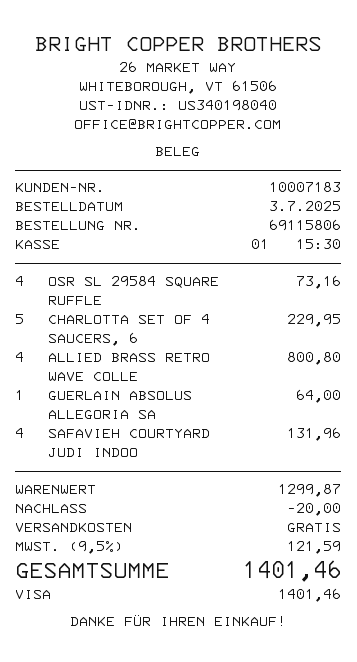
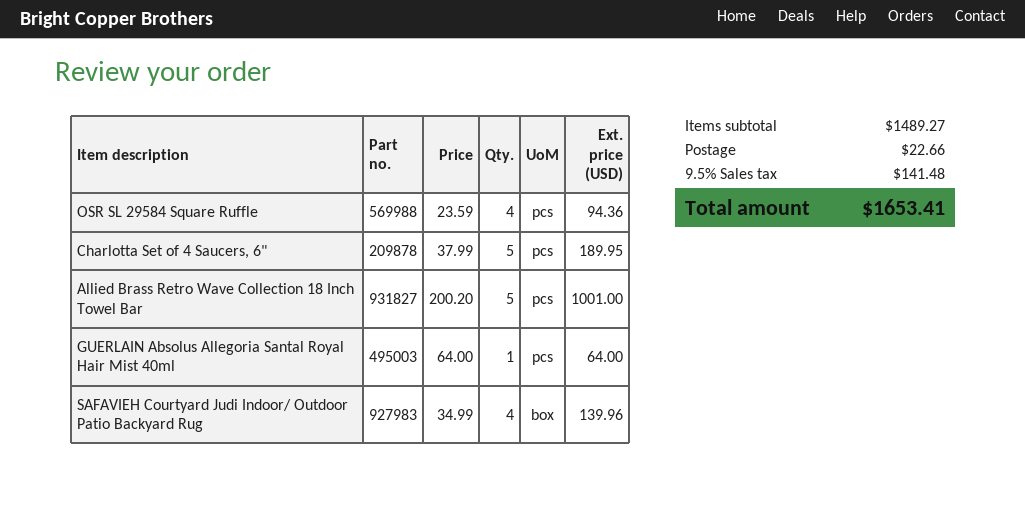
OSR SL 29584 SQUARE RUFFLE: 4 for 73.16 -> 4 for 94.36
CHARLOTTA SET OF 4 SAUCERS, 6: 5 for 229.95 -> 5 for 189.95
ALLIED BRASS RETRO WAVE COLLE: 4 for 800.80 -> 5 for 1001.00
SAFAVIEH COURTYARD JUDI INDOO: 4 for 131.96 -> 4 for 139.96
subtotal: 1299.87 -> 1489.27
discount: 20.00 -> none
shipping: 0.00 -> 22.66
tax: 9.5% = 121.59 -> 9.5% = 141.48
total: 1401.46 -> 1653.41

